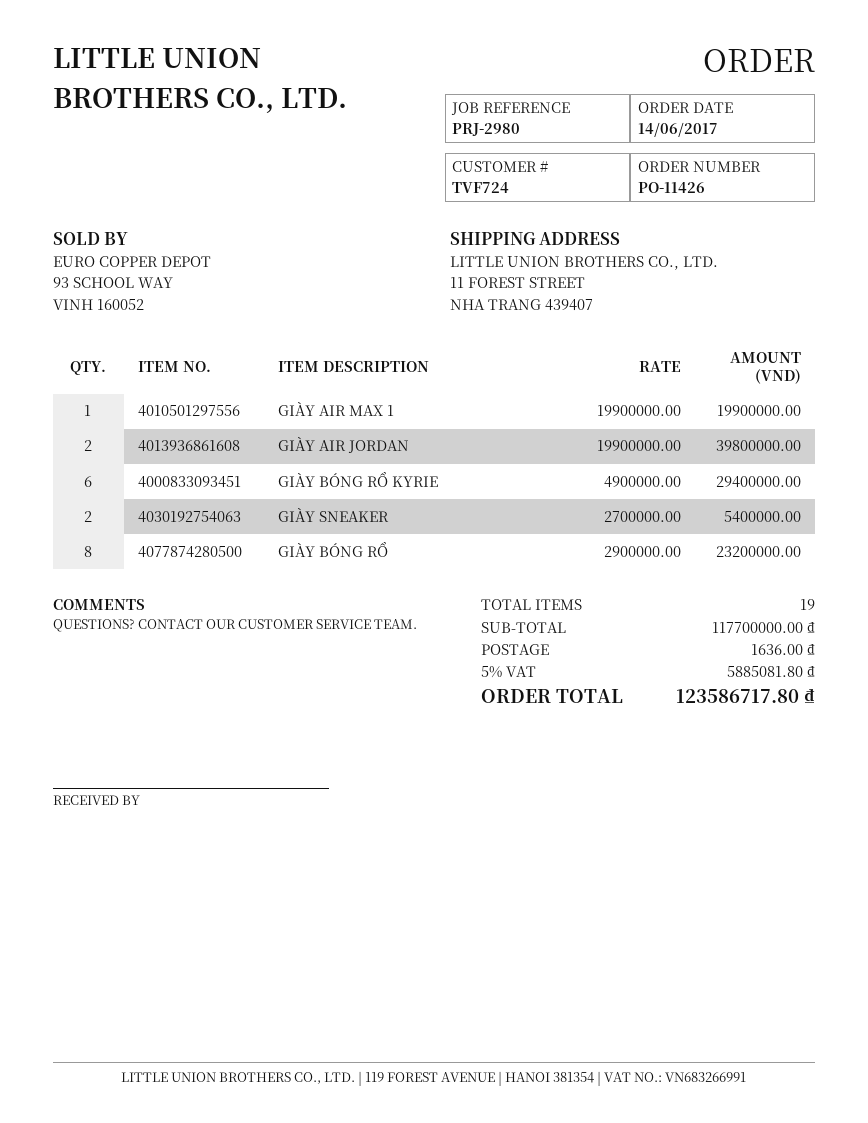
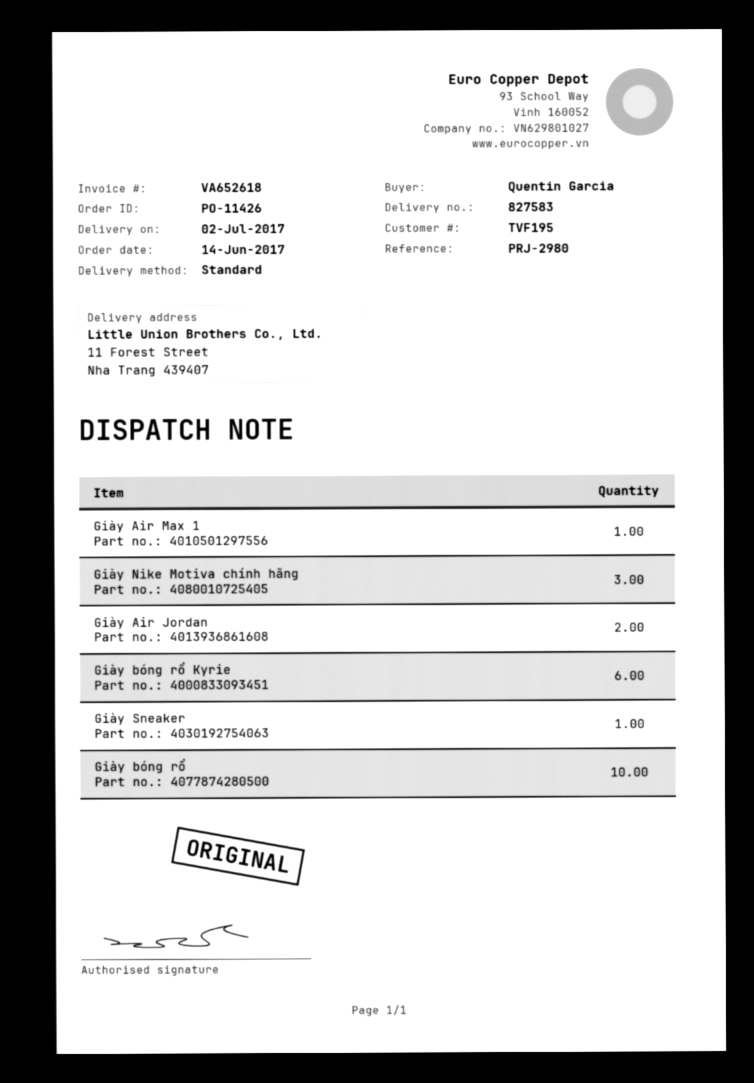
customer number: TVF724 -> TVF195
GIÀY SNEAKER: 2 -> 1
GIÀY BÓNG RỔ: 8 -> 10
Giày Nike Motiva chính hãng: none -> 3

